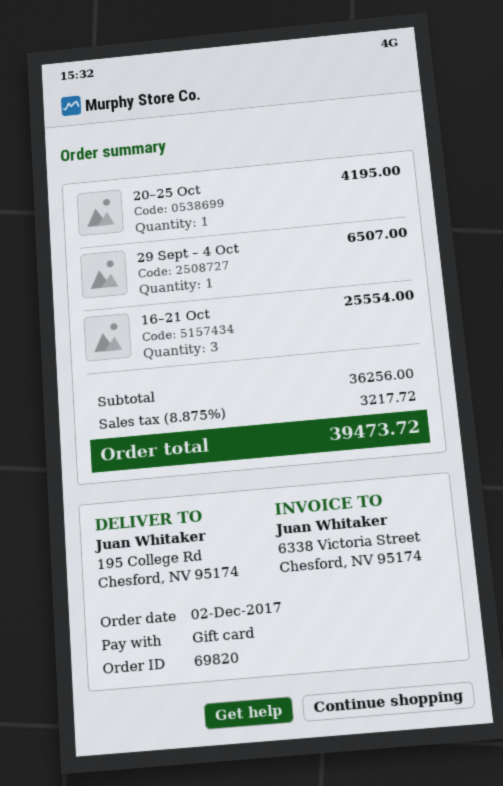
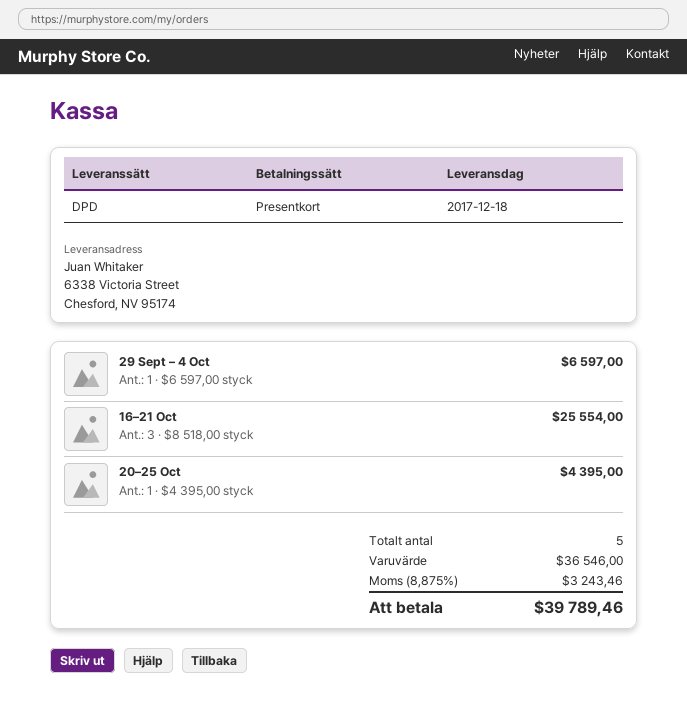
ship to: 195 College Rd, Chesford, NV 95174 -> 6338 Victoria Street, Chesford, NV 95174
20–25 Oct: 1 for 4195.00 -> 1 for 4395.00
29 Sept – 4 Oct: 1 for 6507.00 -> 1 for 6597.00
subtotal: 36256.00 -> 36546.00
tax: 8.875% = 3217.72 -> 8.875% = 3243.46
total: 39473.72 -> 39789.46

